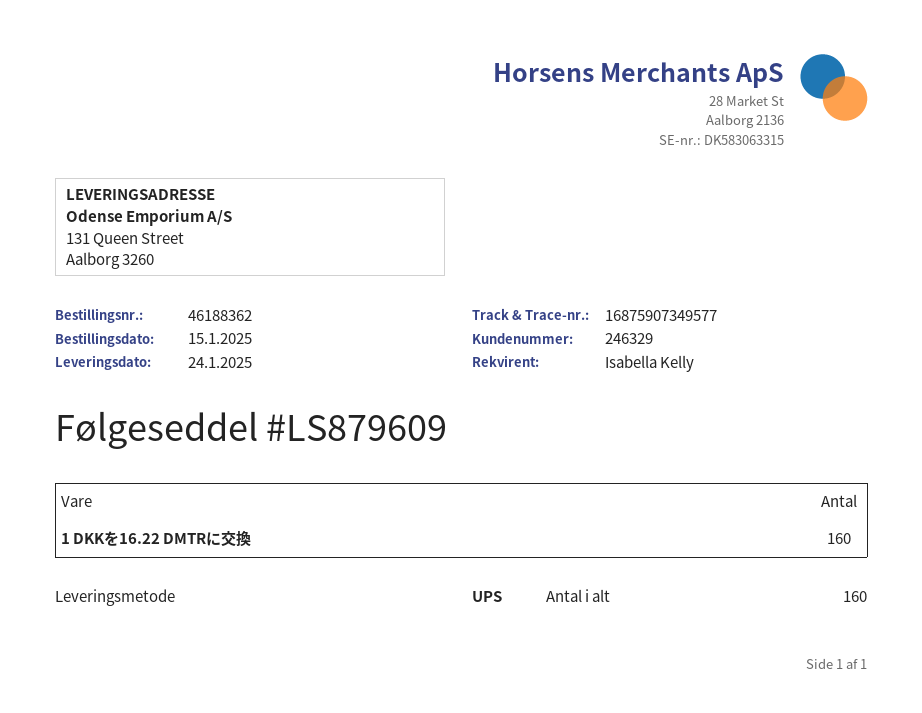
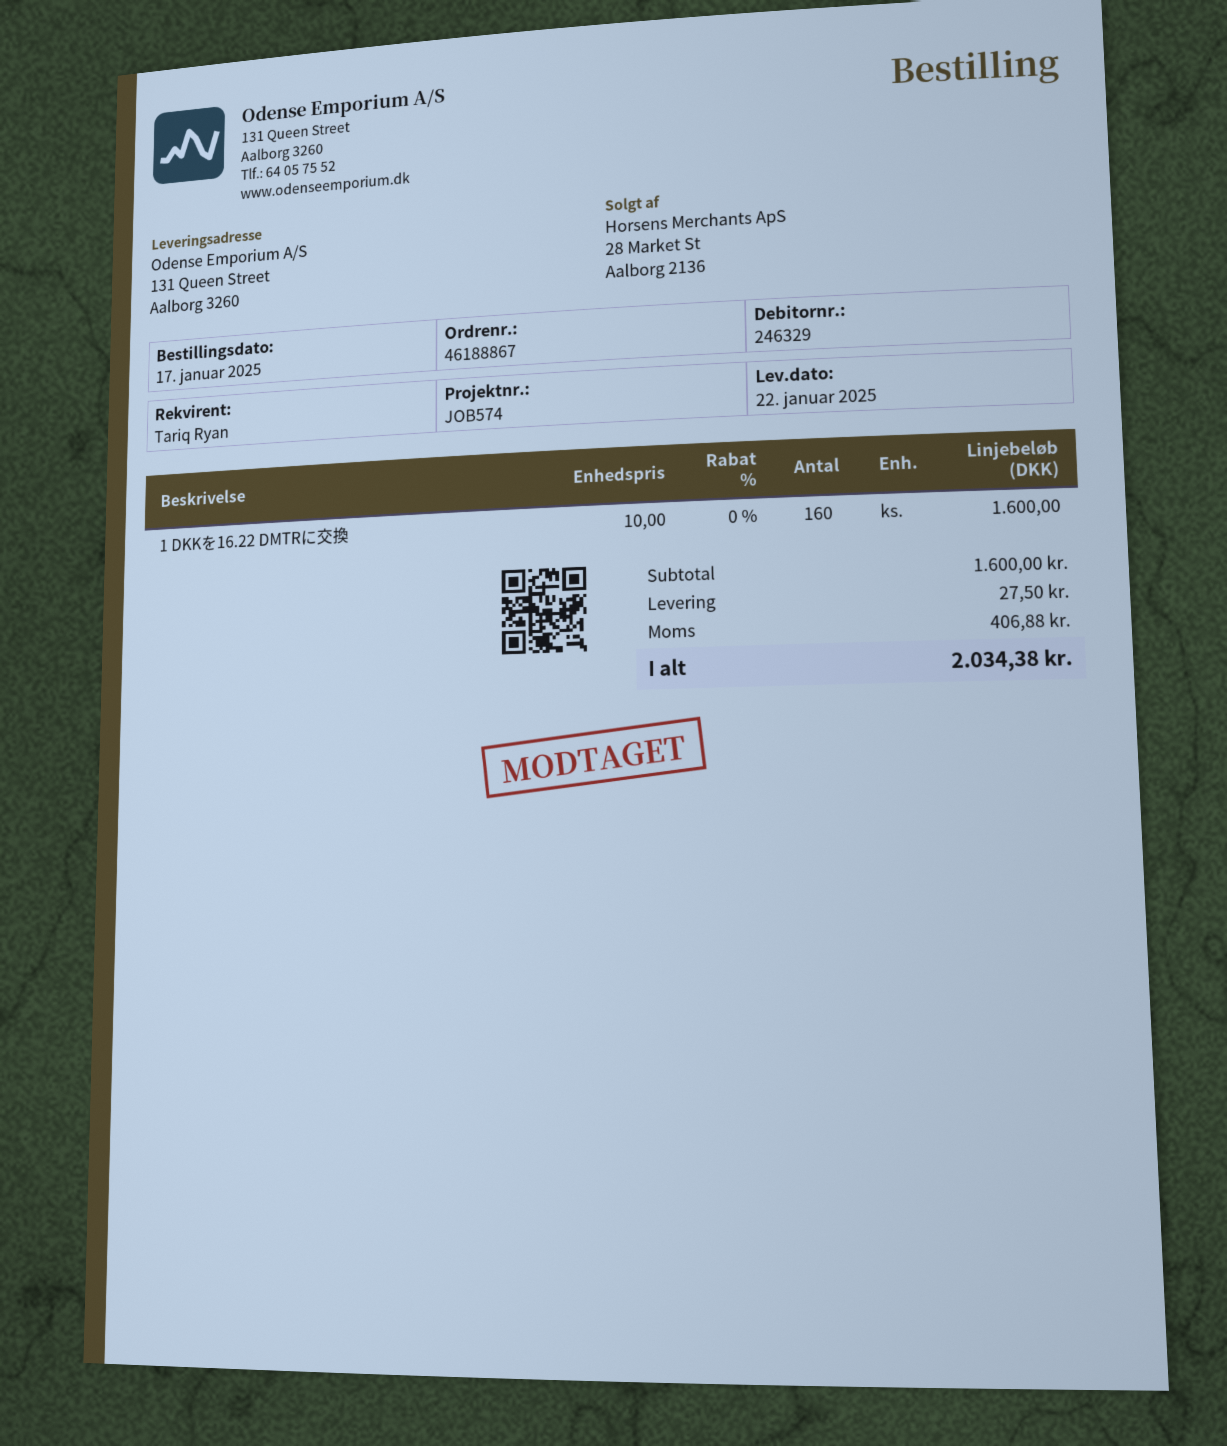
order number: 46188362 -> 46188867
order date: 2025-01-15 -> 2025-01-17
delivery date: 2025-01-24 -> 2025-01-22
ordered by: Isabella Kelly -> Tariq Ryan

